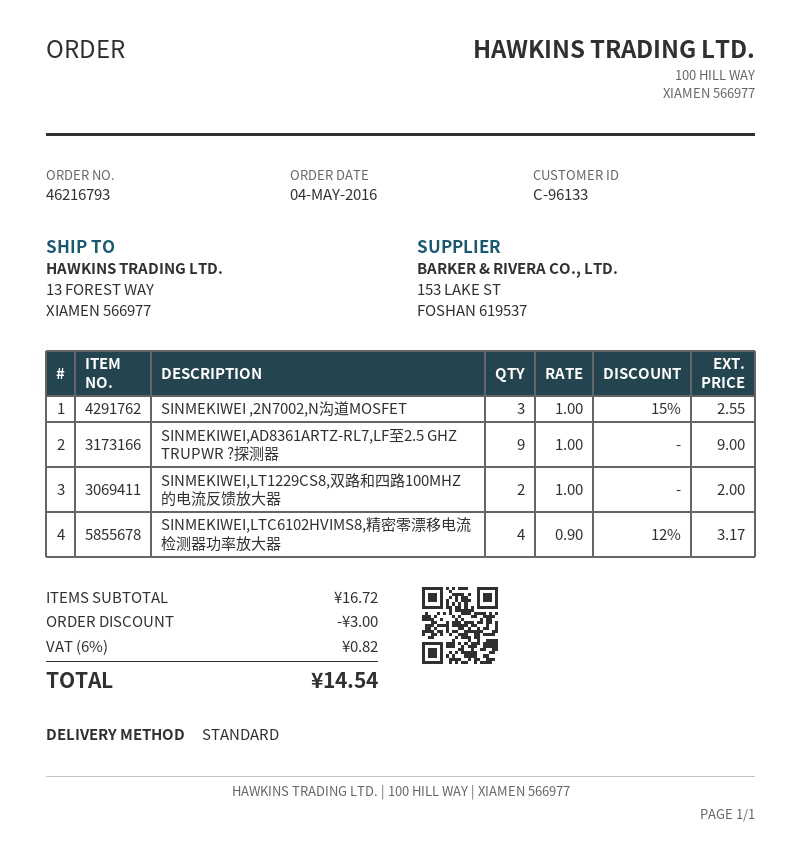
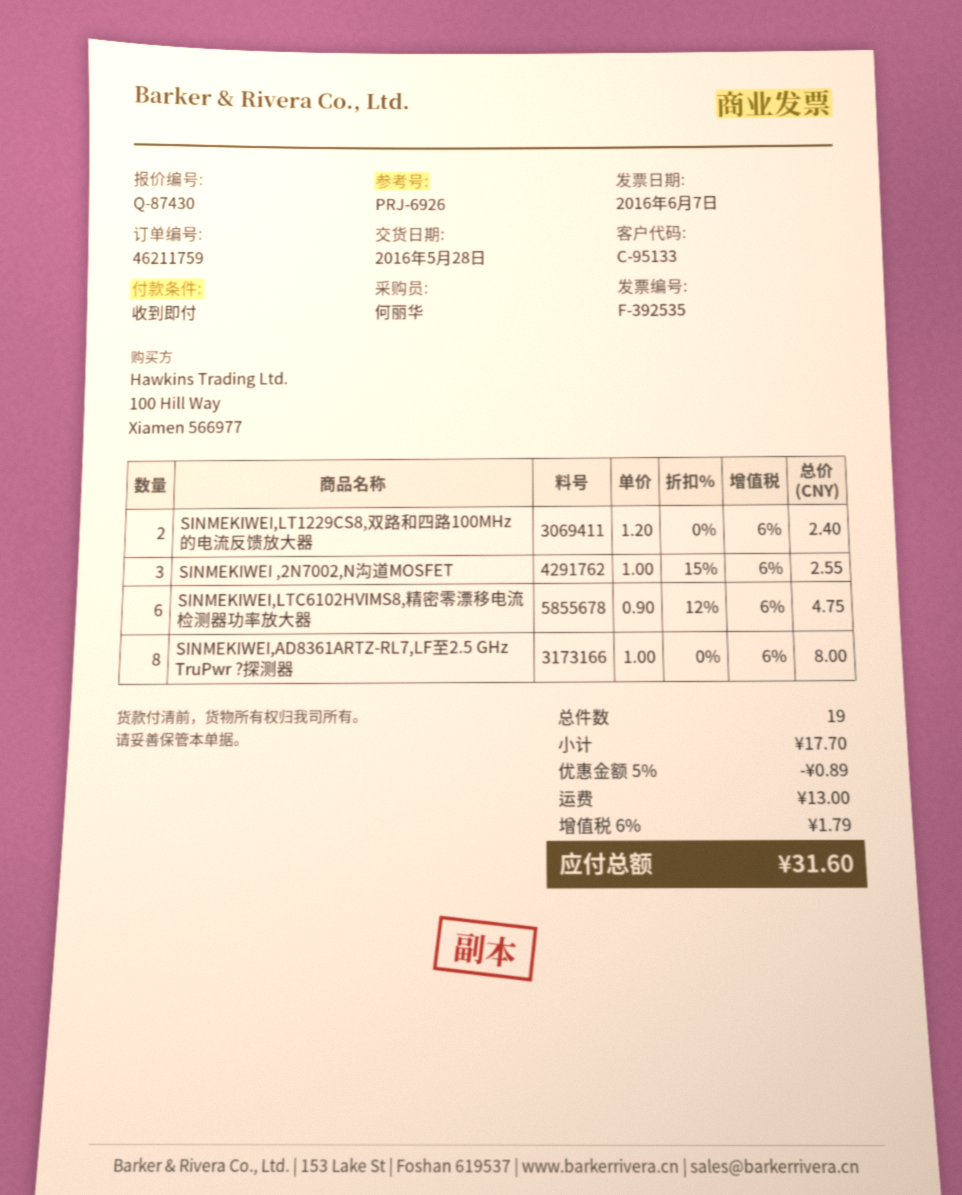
order number: 46216793 -> 46211759
customer number: C-96133 -> C-95133
SINMEKIWEI,AD8361ARTZ-RL7,LF至2.5 GHZ TRUPWR ?探测器: 9 x 1.00 = 9.00 -> 8 x 1.00 = 8.00
SINMEKIWEI,LT1229CS8,双路和四路100MHZ的电流反馈放大器: 2 x 1.00 = 2.00 -> 2 x 1.20 = 2.40
SINMEKIWEI,LTC6102HVIMS8,精密零漂移电流检测器功率放大器: 4 x 0.90 - 12% = 3.17 -> 6 x 0.90 - 12% = 4.75
subtotal: 16.72 -> 17.70
discount: 3.00 -> 0.89
shipping: none -> 13.00
tax: 6% = 0.82 -> 6% = 1.79
total: 14.54 -> 31.60

